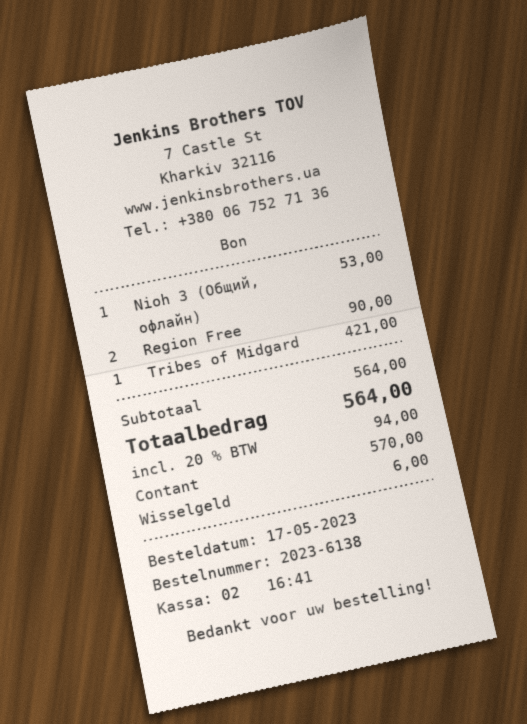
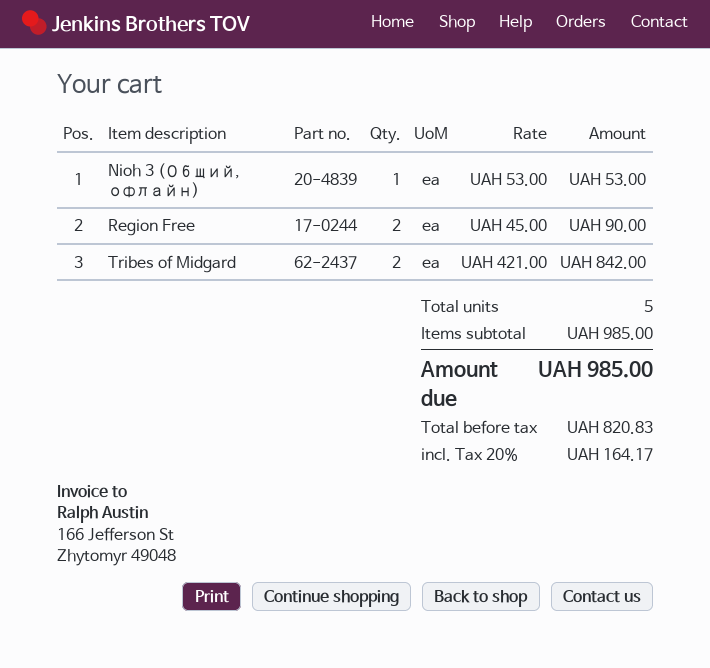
Tribes of Midgard: 1 for 421.00 -> 2 for 842.00
subtotal: 564.00 -> 985.00
tax: 20% = 94.00 -> 20% = 164.17
total: 564.00 -> 985.00

